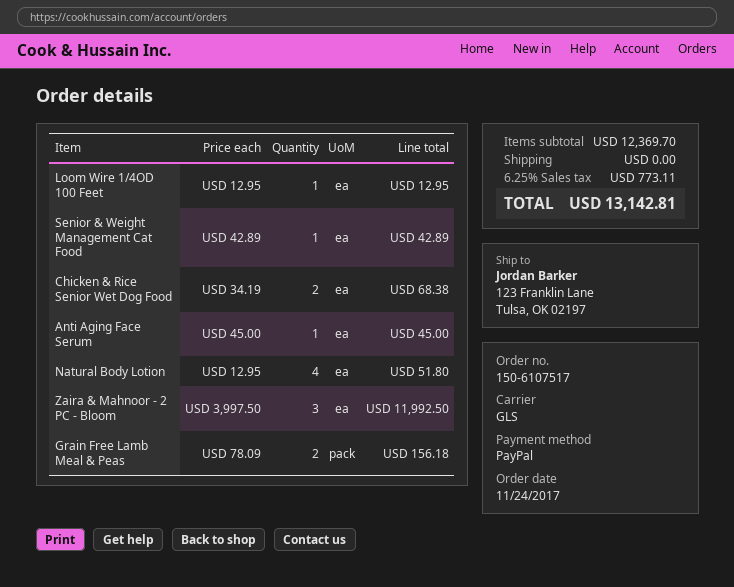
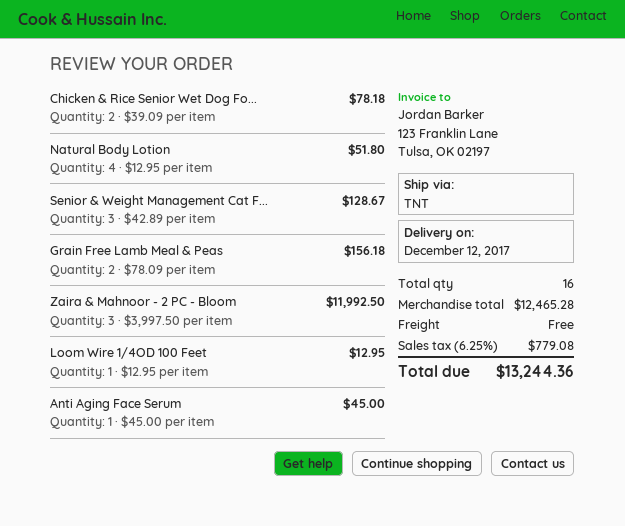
shipping method: GLS -> TNT
Senior & Weight Management Cat Food: 1 x 42.89 = 42.89 -> 3 x 42.89 = 128.67
Chicken & Rice Senior Wet Dog Food: 2 x 34.19 = 68.38 -> 2 x 39.09 = 78.18
subtotal: 12369.70 -> 12465.28
tax: 6.25% = 773.11 -> 6.25% = 779.08
total: 13142.81 -> 13244.36

